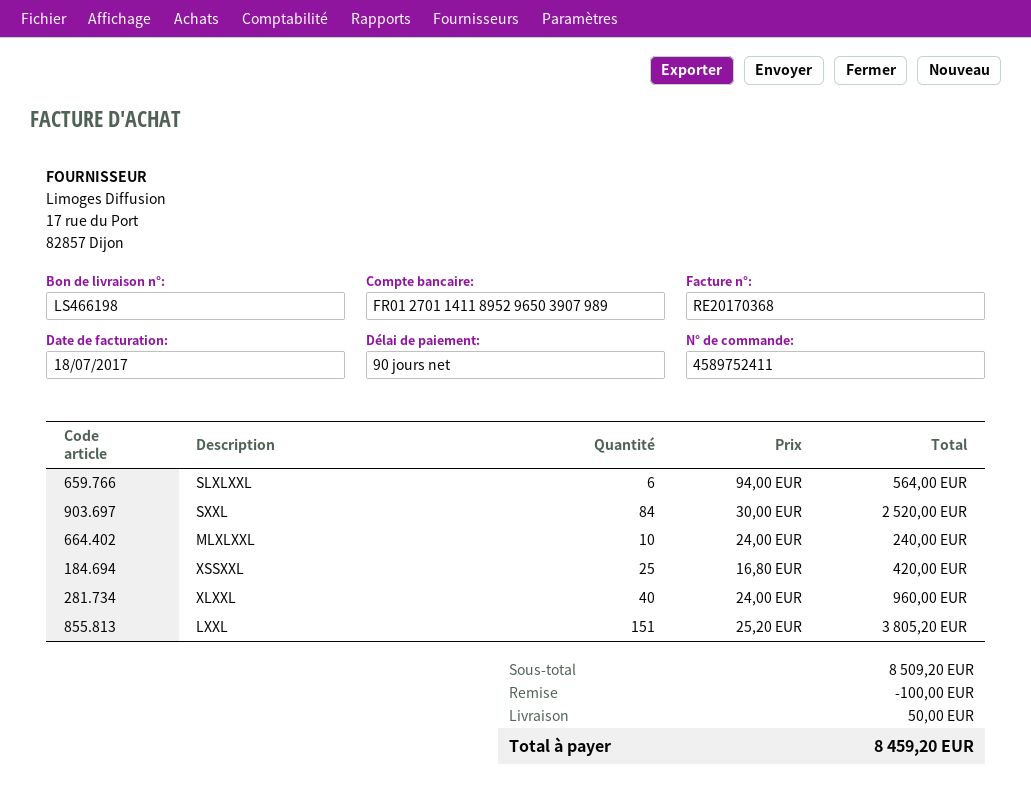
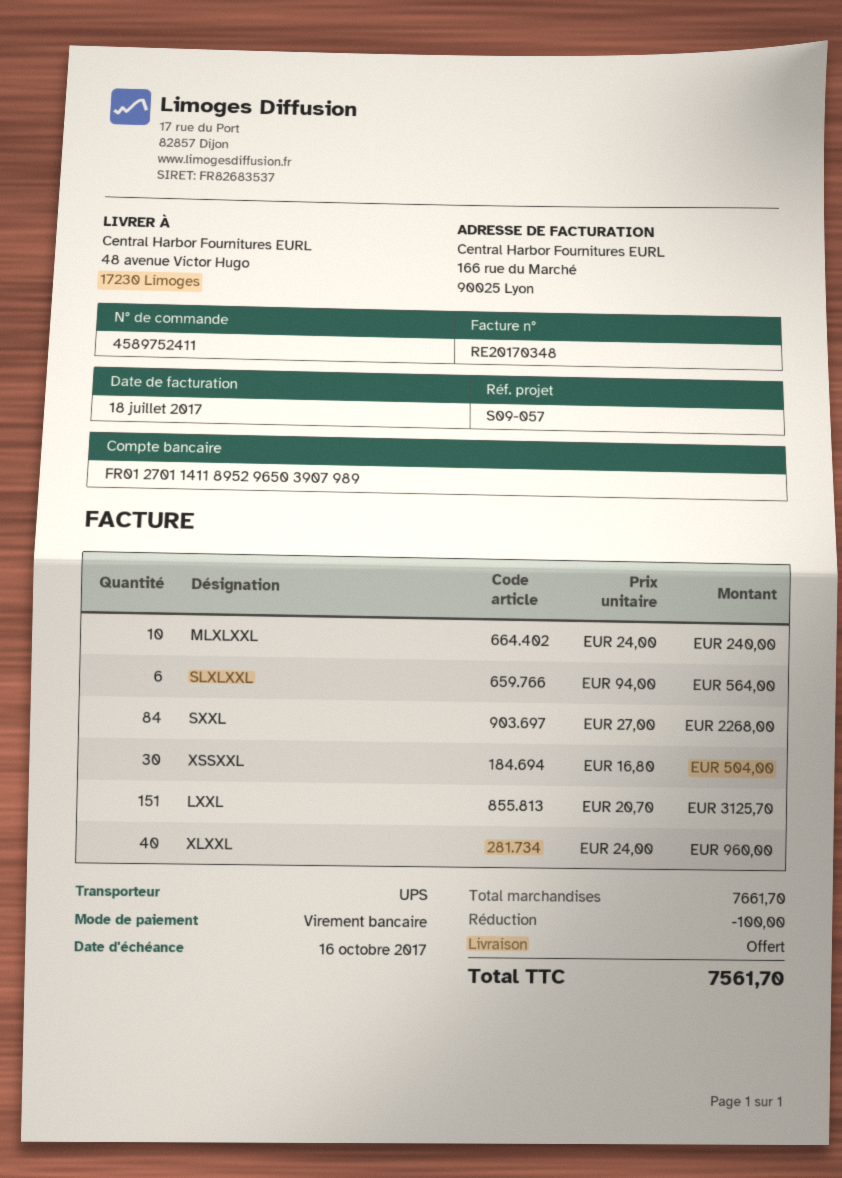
invoice number: RE20170368 -> RE20170348
SXXL: 84 x 30.00 = 2520.00 -> 84 x 27.00 = 2268.00
XSSXXL: 25 x 16.80 = 420.00 -> 30 x 16.80 = 504.00
LXXL: 151 x 25.20 = 3805.20 -> 151 x 20.70 = 3125.70
subtotal: 8509.20 -> 7661.70
shipping: 50.00 -> 0.00
total: 8459.20 -> 7561.70

